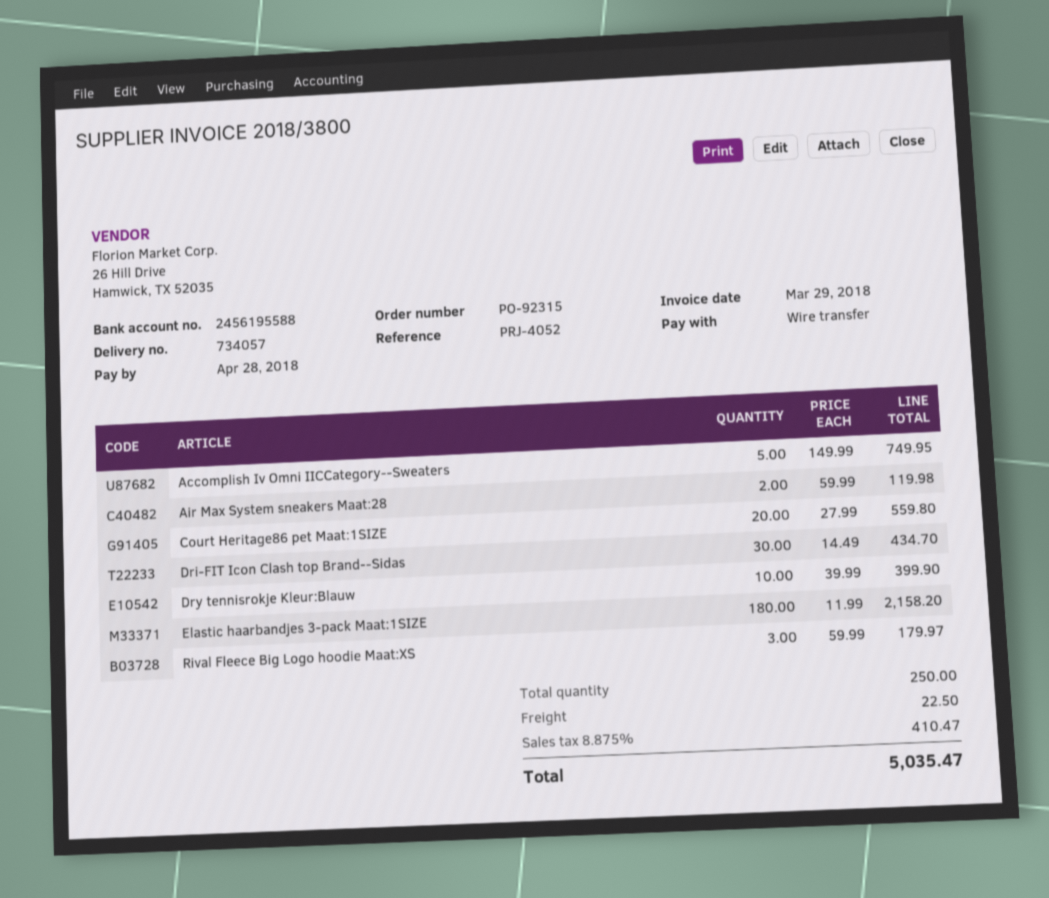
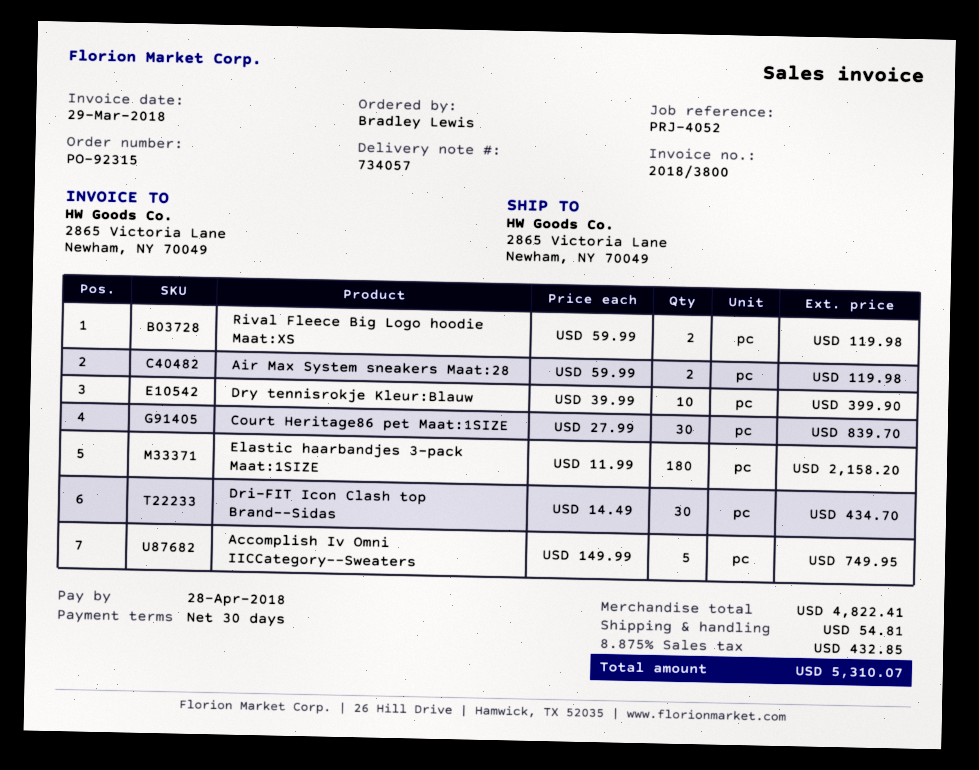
Court Heritage86 pet Maat:1SIZE: 20 x 27.99 = 559.80 -> 30 x 27.99 = 839.70
Rival Fleece Big Logo hoodie Maat:XS: 3 x 59.99 = 179.97 -> 2 x 59.99 = 119.98
shipping: 22.50 -> 54.81
tax: 8.875% = 410.47 -> 8.875% = 432.85
total: 5035.47 -> 5310.07

